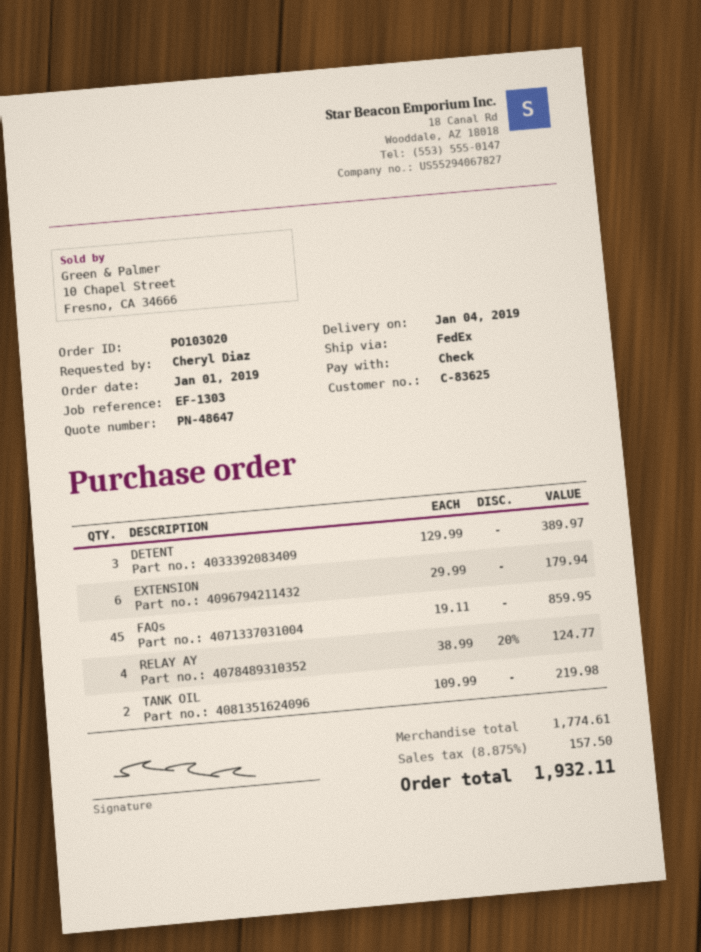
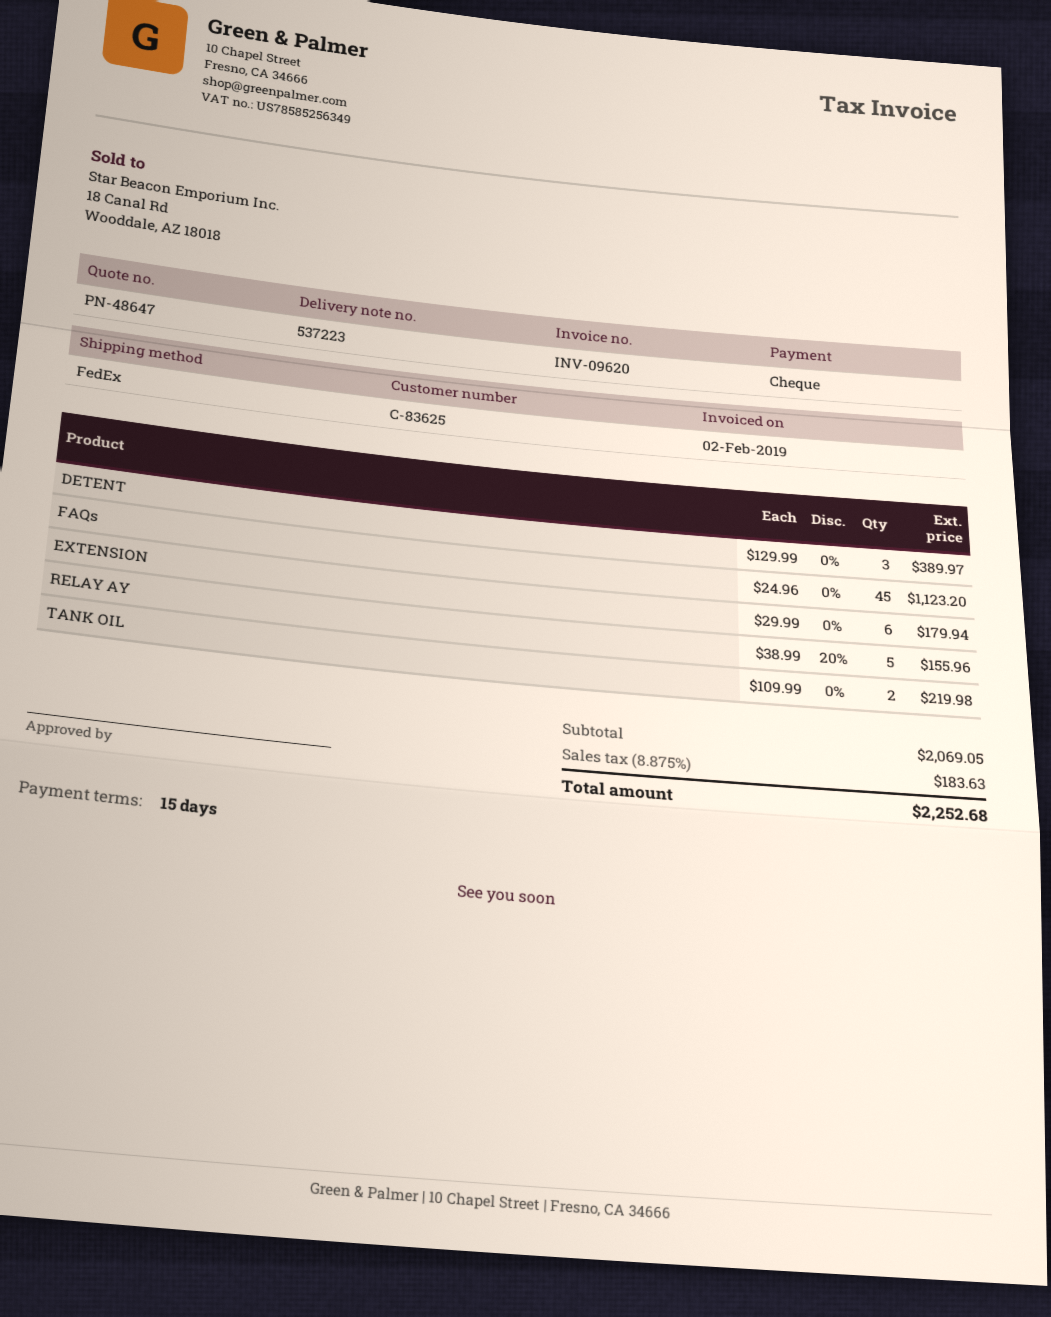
FAQs: 45 x 19.11 = 859.95 -> 45 x 24.96 = 1123.20
RELAY AY: 4 x 38.99 - 20% = 124.77 -> 5 x 38.99 - 20% = 155.96
subtotal: 1774.61 -> 2069.05
tax: 8.875% = 157.50 -> 8.875% = 183.63
total: 1932.11 -> 2252.68

